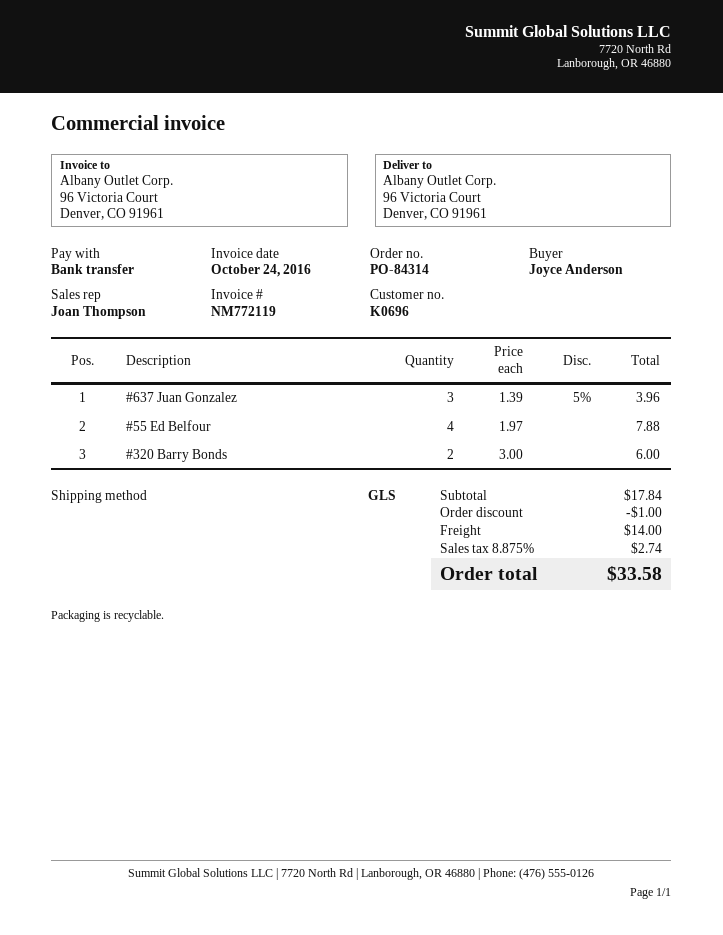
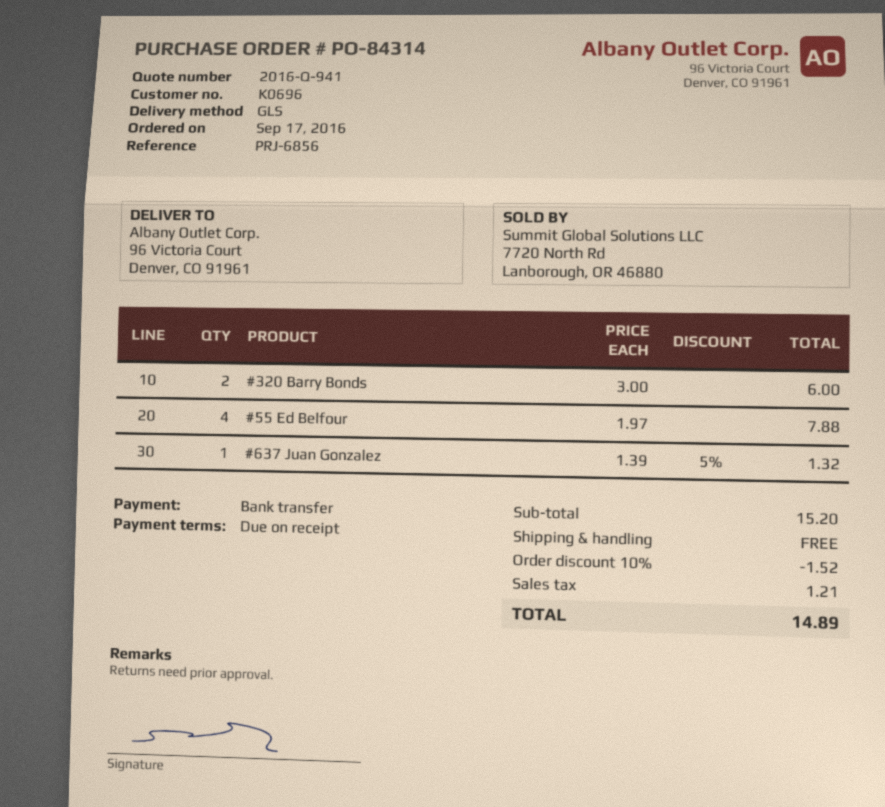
#637 Juan Gonzalez: 3 x 1.39 - 5% = 3.96 -> 1 x 1.39 - 5% = 1.32
subtotal: 17.84 -> 15.20
discount: 1.00 -> 1.52
shipping: 14.00 -> 0.00
tax: 2.74 -> 1.21
total: 33.58 -> 14.89

